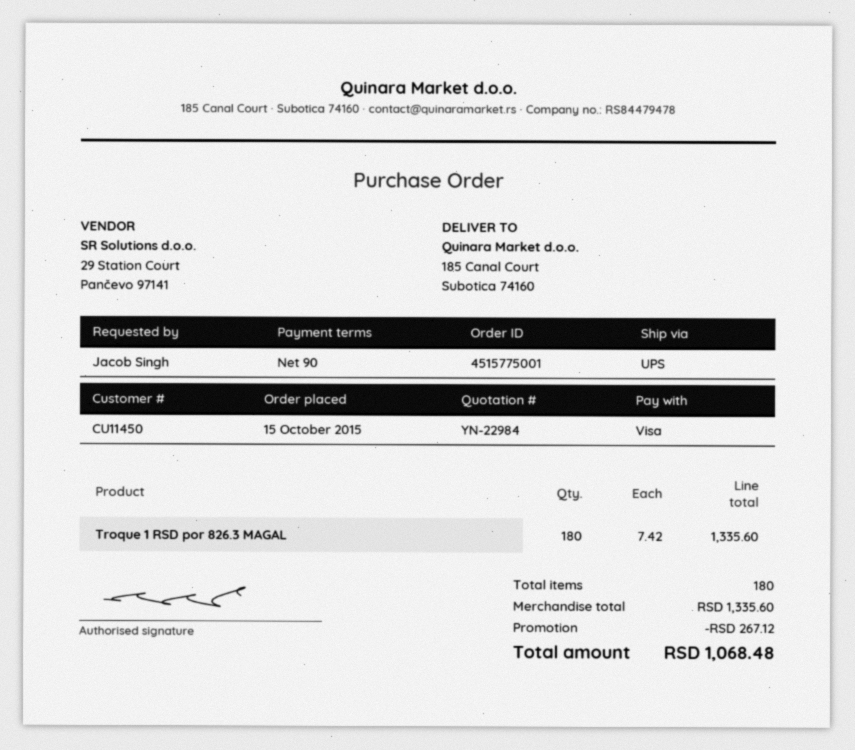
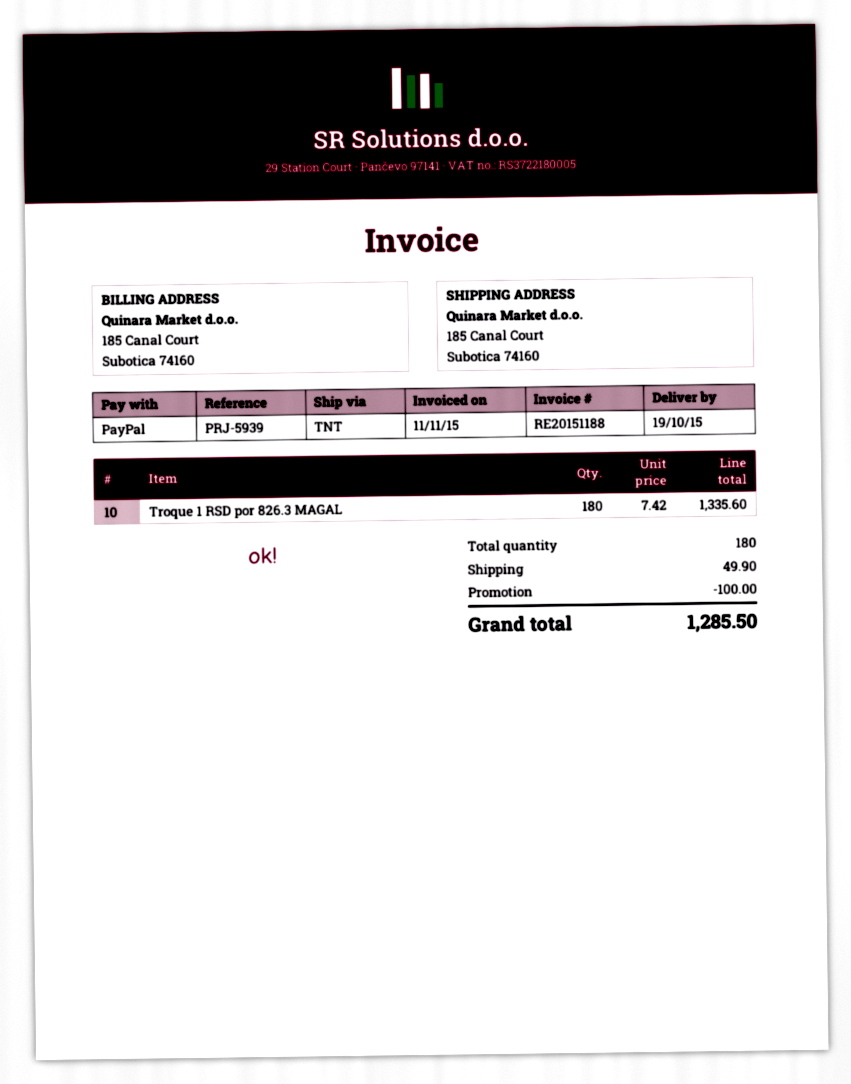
payment method: Visa -> PayPal
shipping method: UPS -> TNT
discount: 267.12 -> 100.00
shipping: none -> 49.90
total: 1068.48 -> 1285.50

